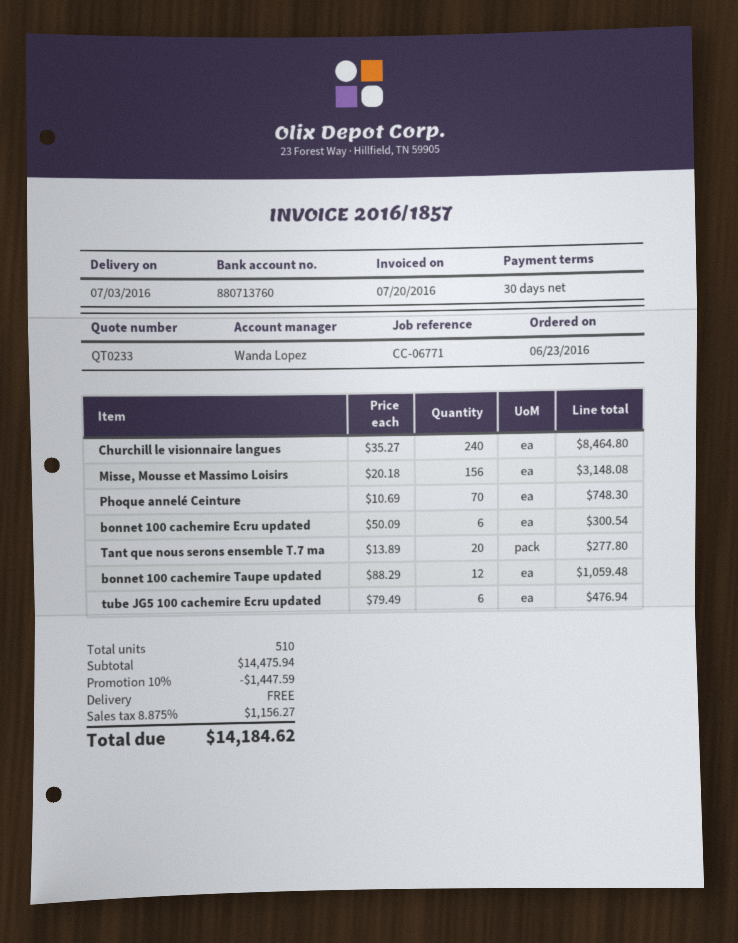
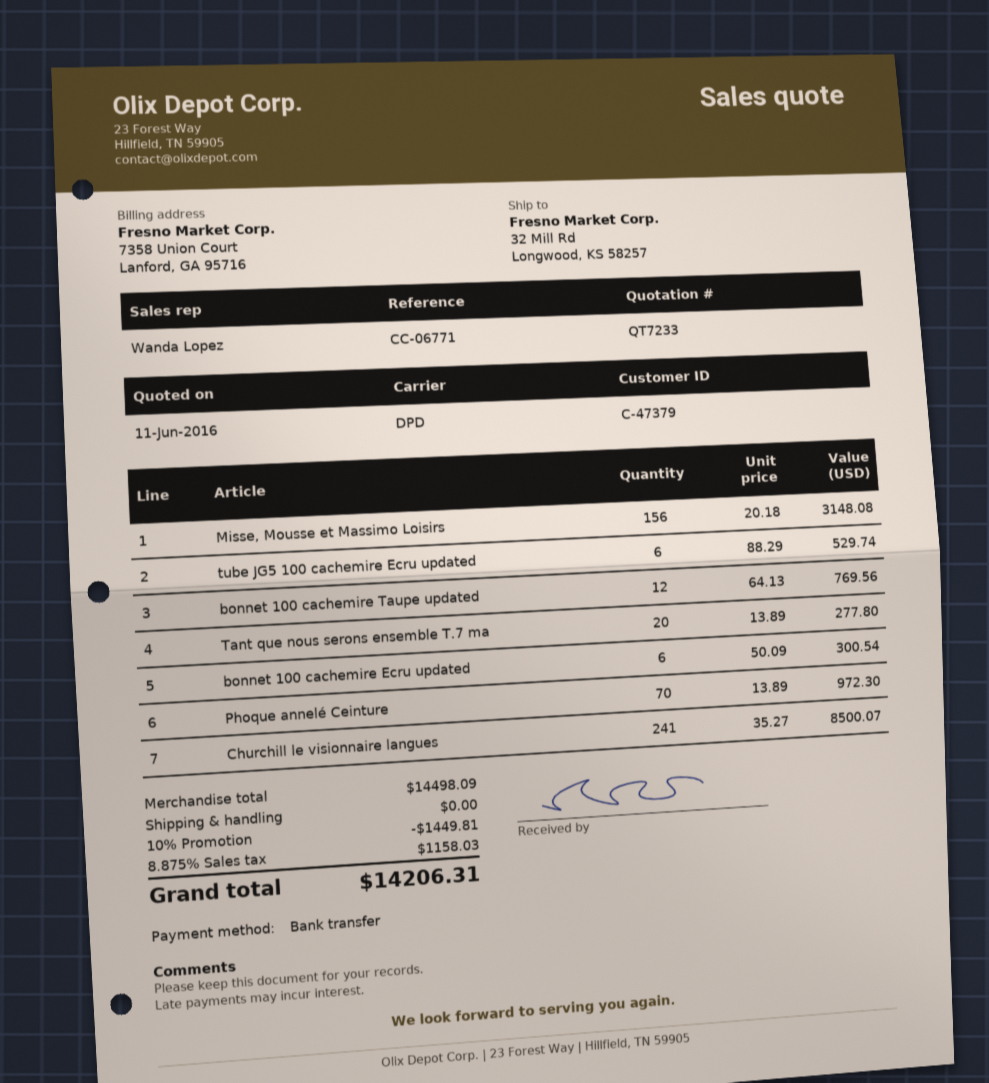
quote number: QT0233 -> QT7233
Churchill le visionnaire langues: 240 x 35.27 = 8464.80 -> 241 x 35.27 = 8500.07
Phoque annelé Ceinture: 70 x 10.69 = 748.30 -> 70 x 13.89 = 972.30
bonnet 100 cachemire Taupe updated: 12 x 88.29 = 1059.48 -> 12 x 64.13 = 769.56
tube JG5 100 cachemire Ecru updated: 6 x 79.49 = 476.94 -> 6 x 88.29 = 529.74
subtotal: 14475.94 -> 14498.09
discount: 10% = 1447.59 -> 10% = 1449.81
tax: 8.875% = 1156.27 -> 8.875% = 1158.03
total: 14184.62 -> 14206.31

